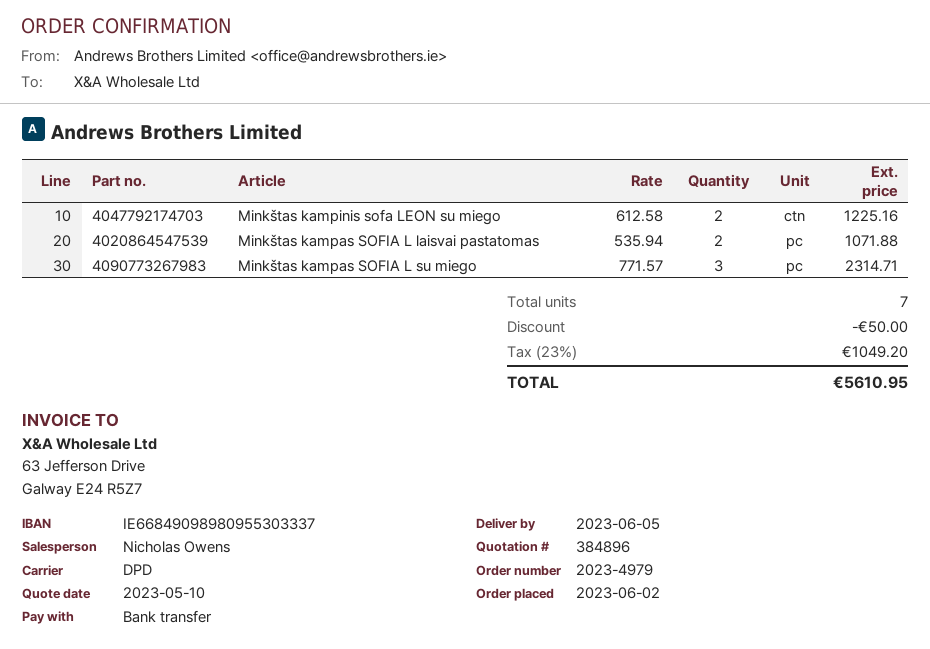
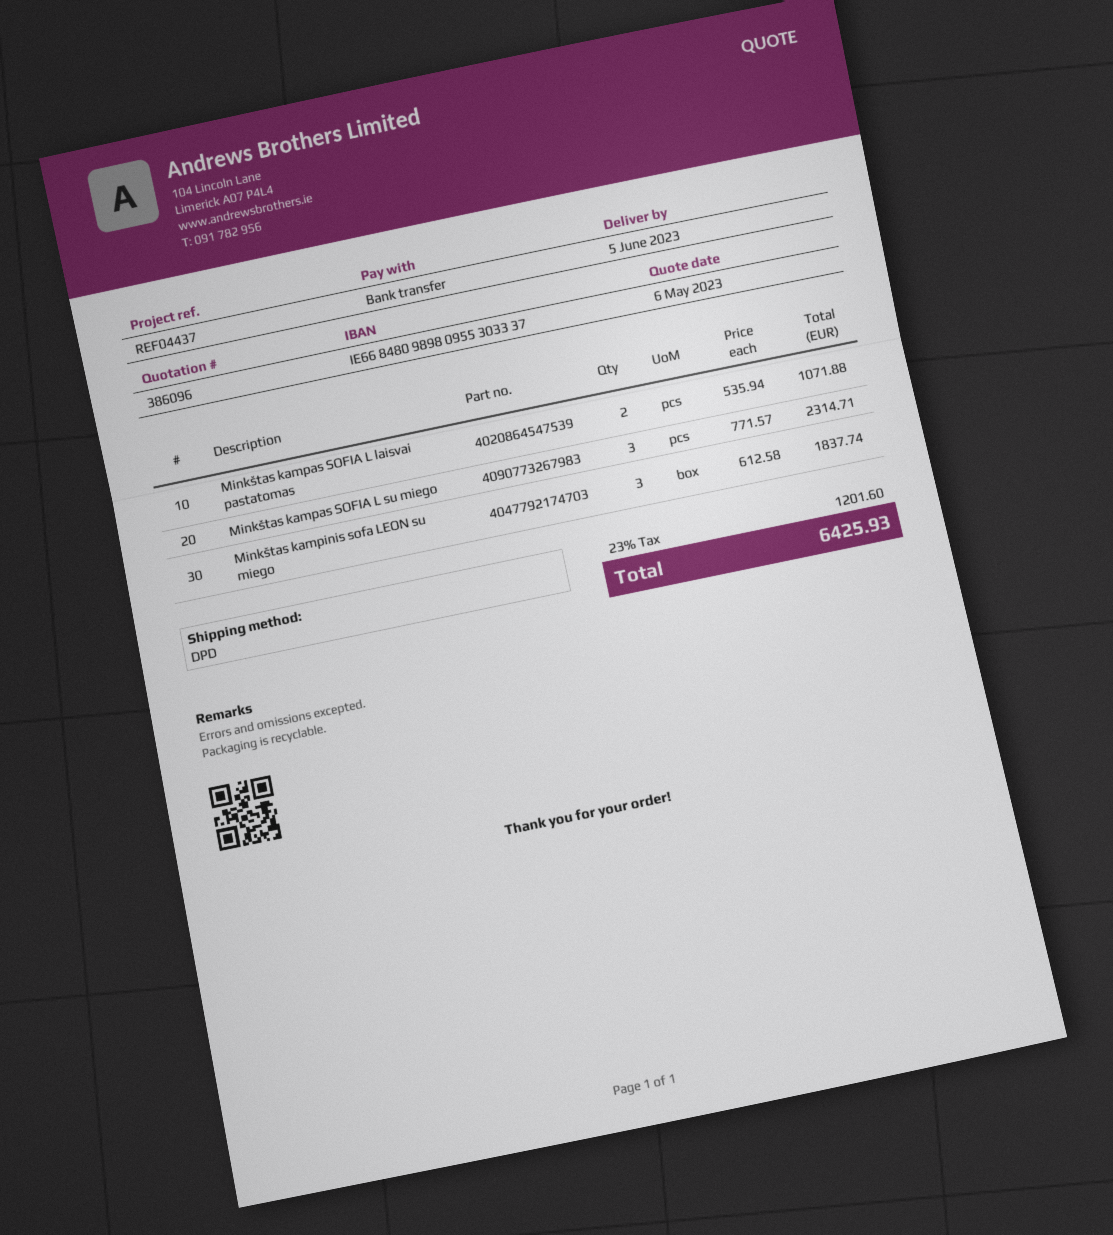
quote number: 384896 -> 386096
quote date: 2023-05-10 -> 2023-05-06
bank account: IE66849098980955303337 -> IE66848098980955303337
Minkštas kampinis sofa LEON su miego: 2 x 612.58 = 1225.16 -> 3 x 612.58 = 1837.74
discount: 50.00 -> none
tax: 23% = 1049.20 -> 23% = 1201.60
total: 5610.95 -> 6425.93

